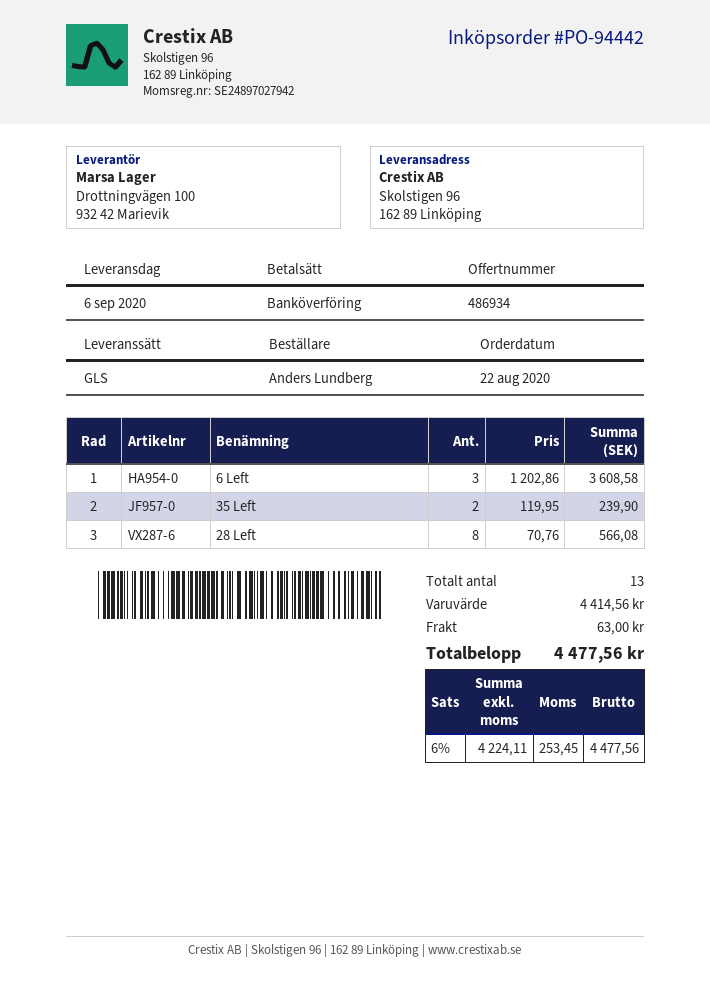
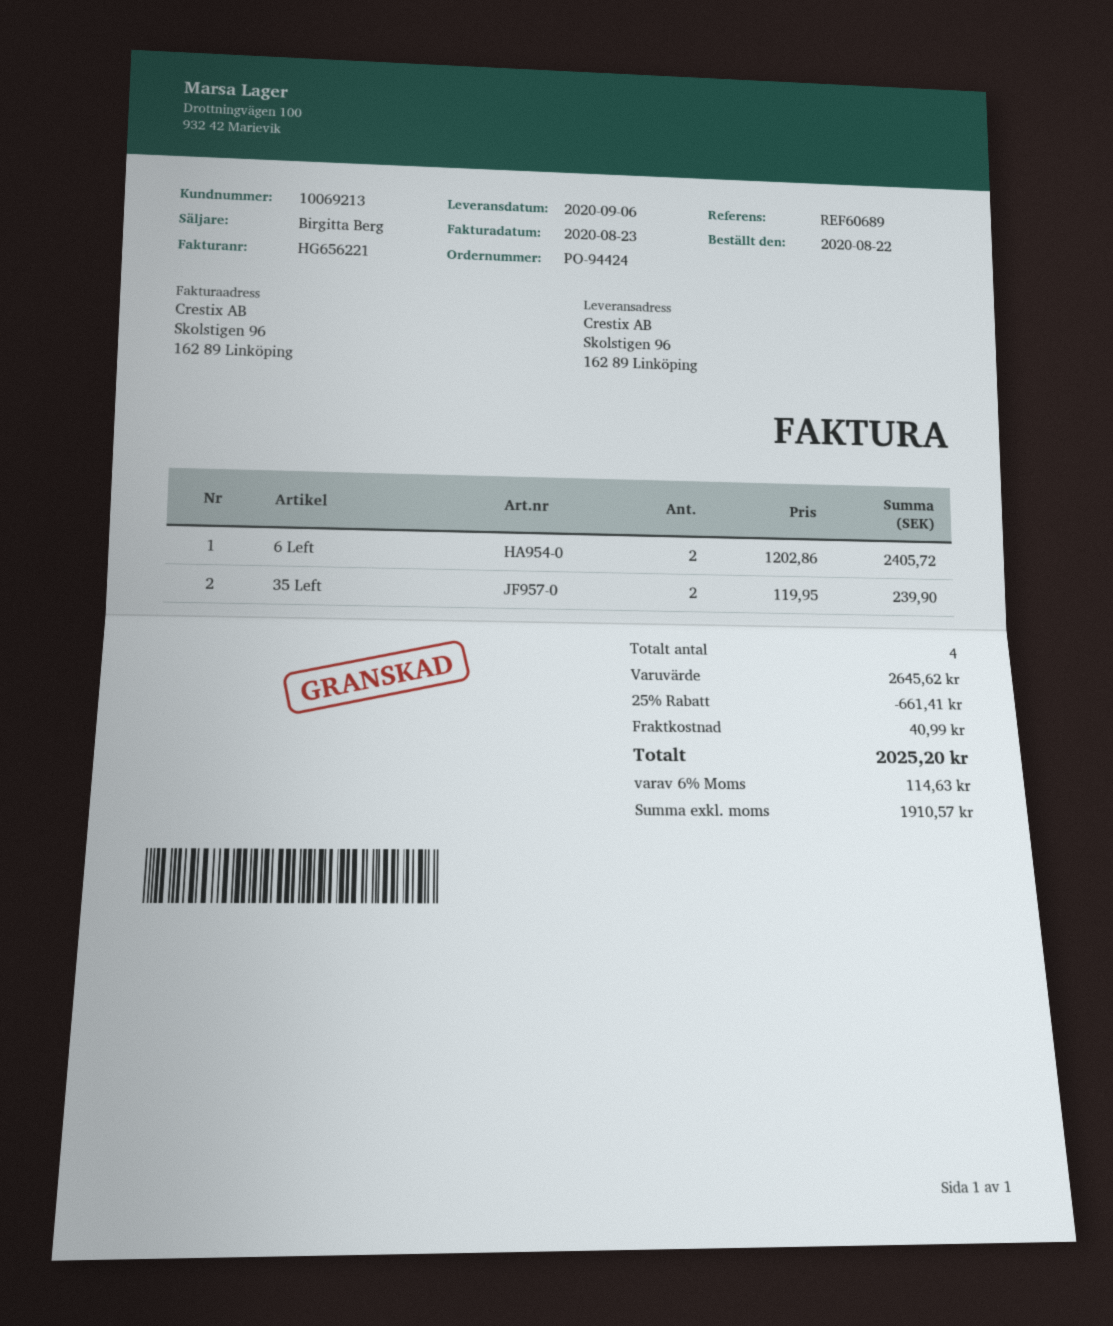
order number: PO-94442 -> PO-94424
6 Left: 3 x 1202.86 = 3608.58 -> 2 x 1202.86 = 2405.72
28 Left: 8 x 70.76 = 566.08 -> none
total quantity: 13 -> 4
subtotal: 4414.56 -> 2645.62
discount: none -> 25% = 661.41
shipping: 63.00 -> 40.99
net: 4224.11 -> 1910.57
tax: 6% = 253.45 -> 6% = 114.63
total: 4477.56 -> 2025.20

